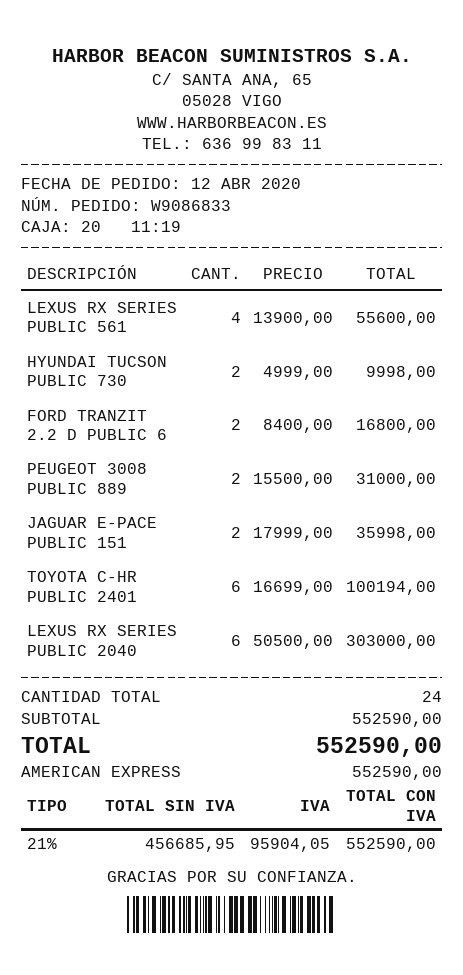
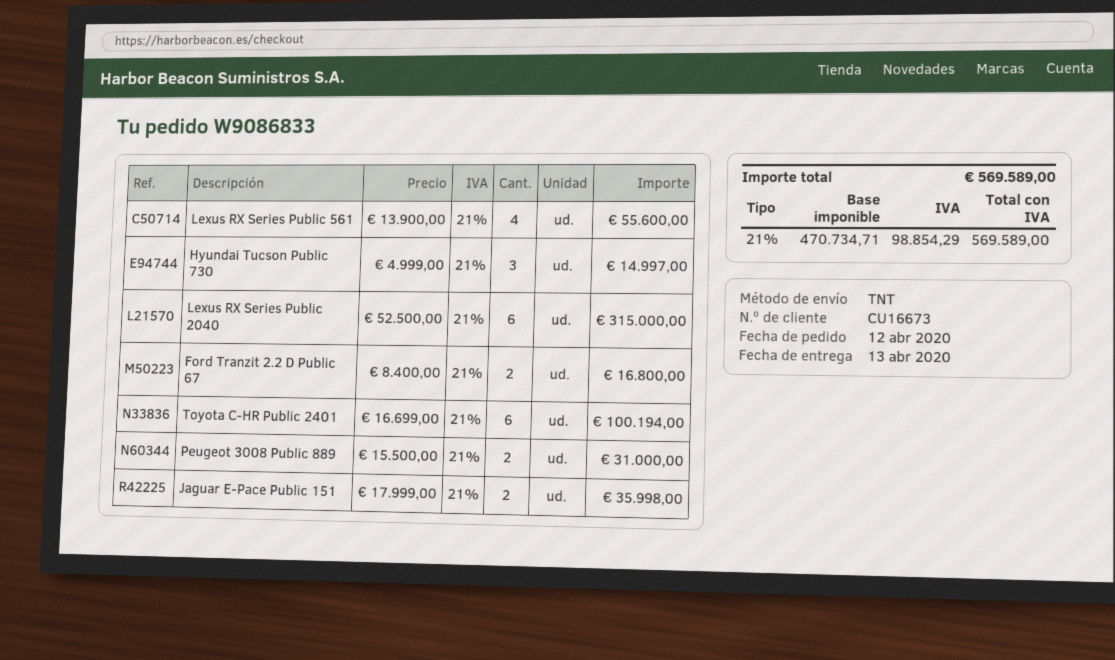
HYUNDAI TUCSON PUBLIC 730: 2 x 4999.00 = 9998.00 -> 3 x 4999.00 = 14997.00
LEXUS RX SERIES PUBLIC 2040: 6 x 50500.00 = 303000.00 -> 6 x 52500.00 = 315000.00
net: 456685.95 -> 470734.71
tax: 21% = 95904.05 -> 21% = 98854.29
total: 552590.00 -> 569589.00

